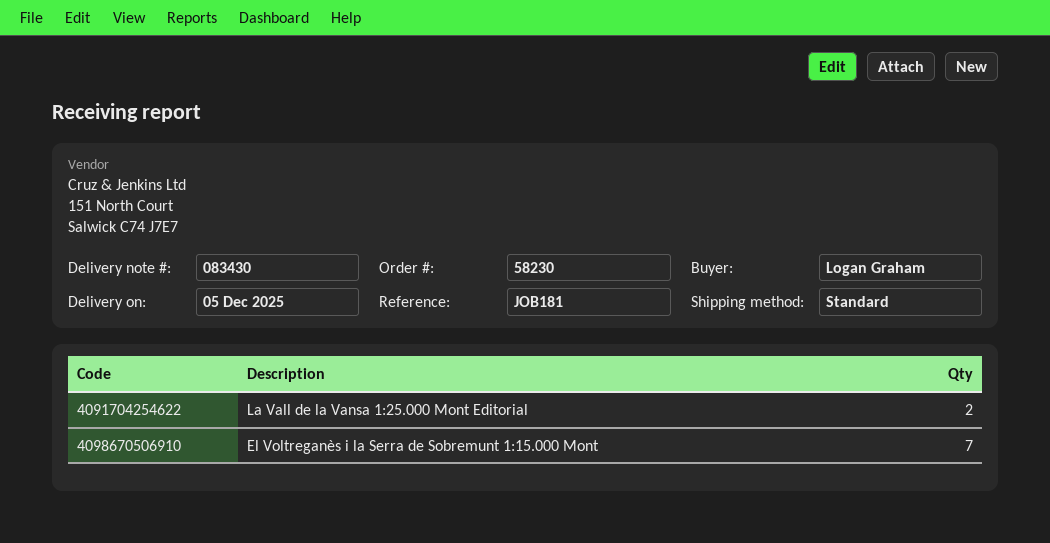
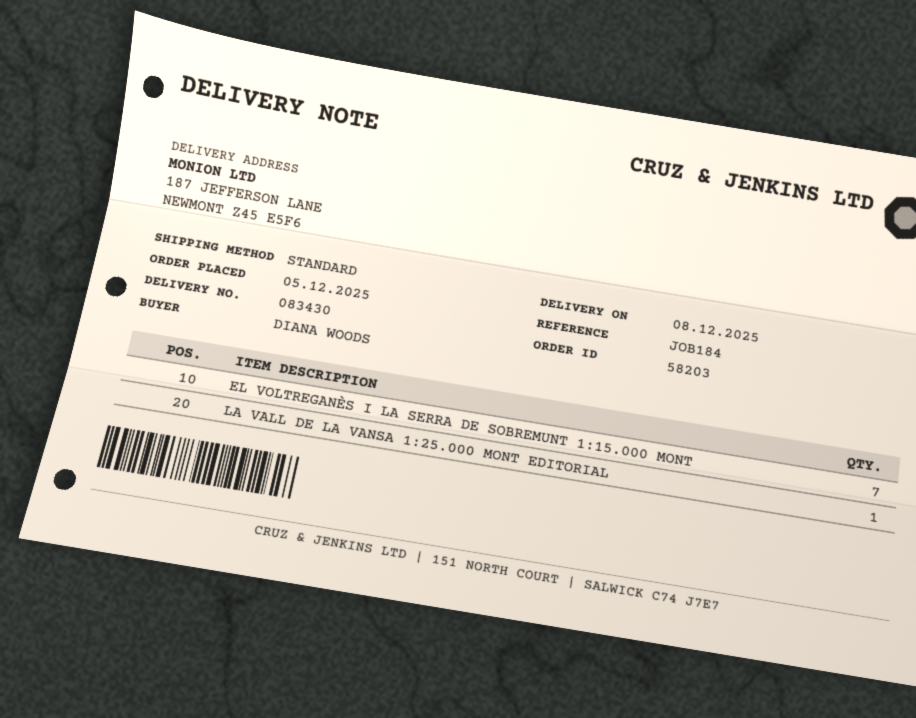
order number: 58230 -> 58203
delivery date: 2025-12-05 -> 2025-12-08
reference: JOB181 -> JOB184
ordered by: Logan Graham -> DIANA WOODS
La Vall de la Vansa 1:25.000 Mont Editorial: 2 -> 1

